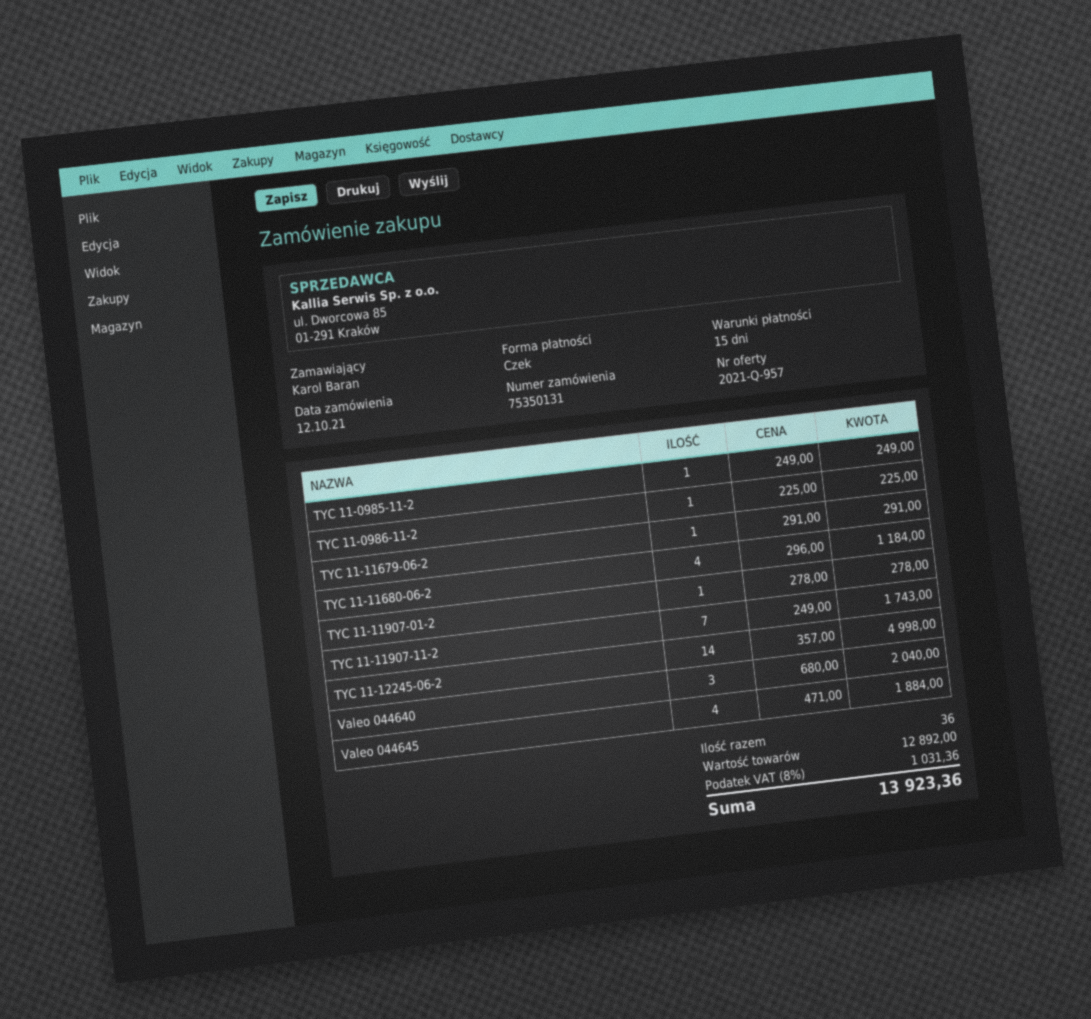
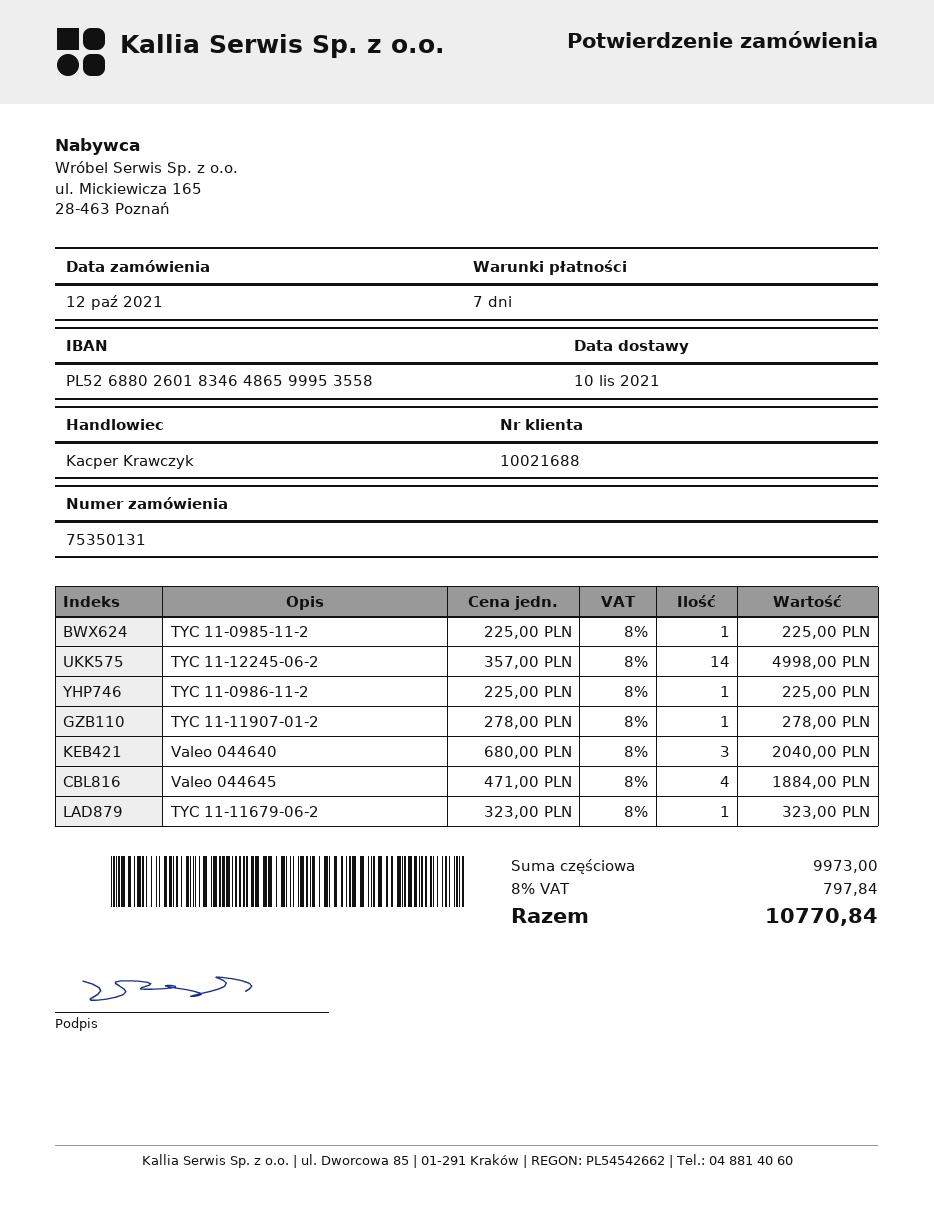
payment terms: 15 days -> 7 days
TYC 11-0985-11-2: 1 x 249.00 = 249.00 -> 1 x 225.00 = 225.00
TYC 11-11679-06-2: 1 x 291.00 = 291.00 -> 1 x 323.00 = 323.00
TYC 11-11680-06-2: 4 x 296.00 = 1184.00 -> none
TYC 11-11907-11-2: 7 x 249.00 = 1743.00 -> none
subtotal: 12892.00 -> 9973.00
tax: 8% = 1031.36 -> 8% = 797.84
total: 13923.36 -> 10770.84

